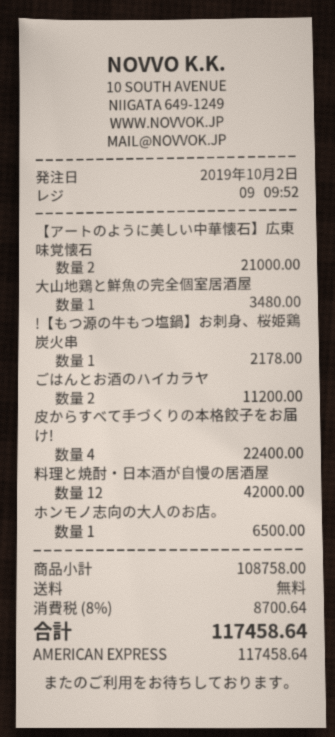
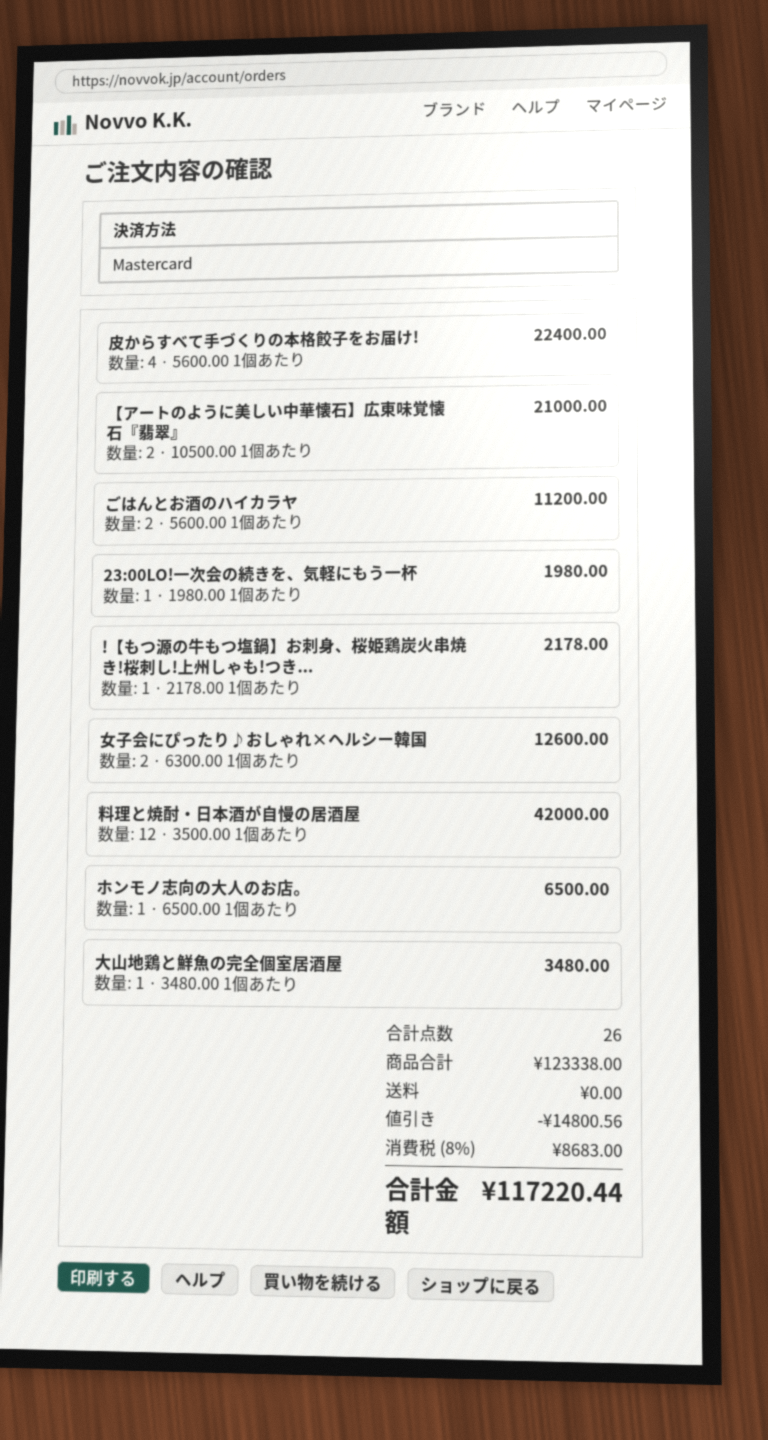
payment method: American Express -> Mastercard
23:00LO!一次会の続きを、気軽にもう一杯: none -> 1 for 1980.00
女子会にぴったり♪おしゃれ×ヘルシー韓国: none -> 2 for 12600.00
subtotal: 108758.00 -> 123338.00
discount: none -> 14800.56
tax: 8% = 8700.64 -> 8% = 8683.00
total: 117458.64 -> 117220.44

